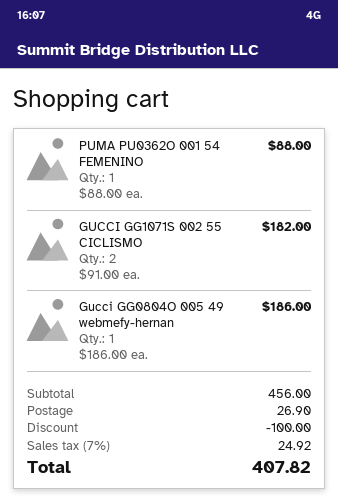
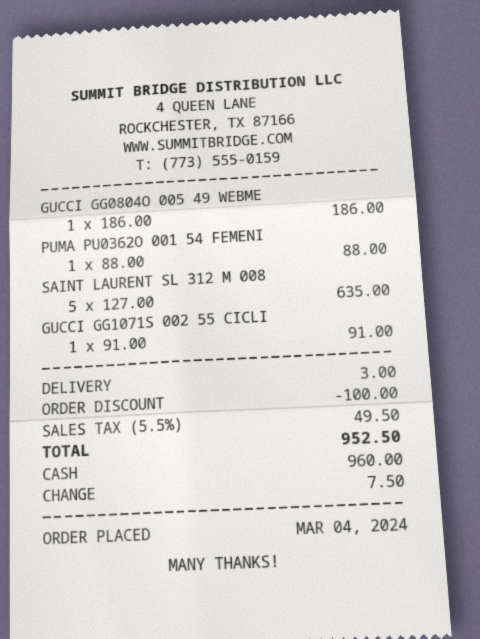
GUCCI GG1071S 002 55 CICLISMO: 2 x 91.00 = 182.00 -> 1 x 91.00 = 91.00
SAINT LAURENT SL 312 M 008: none -> 5 x 127.00 = 635.00
shipping: 26.90 -> 3.00
tax: 7% = 24.92 -> 5.5% = 49.50
total: 407.82 -> 952.50

